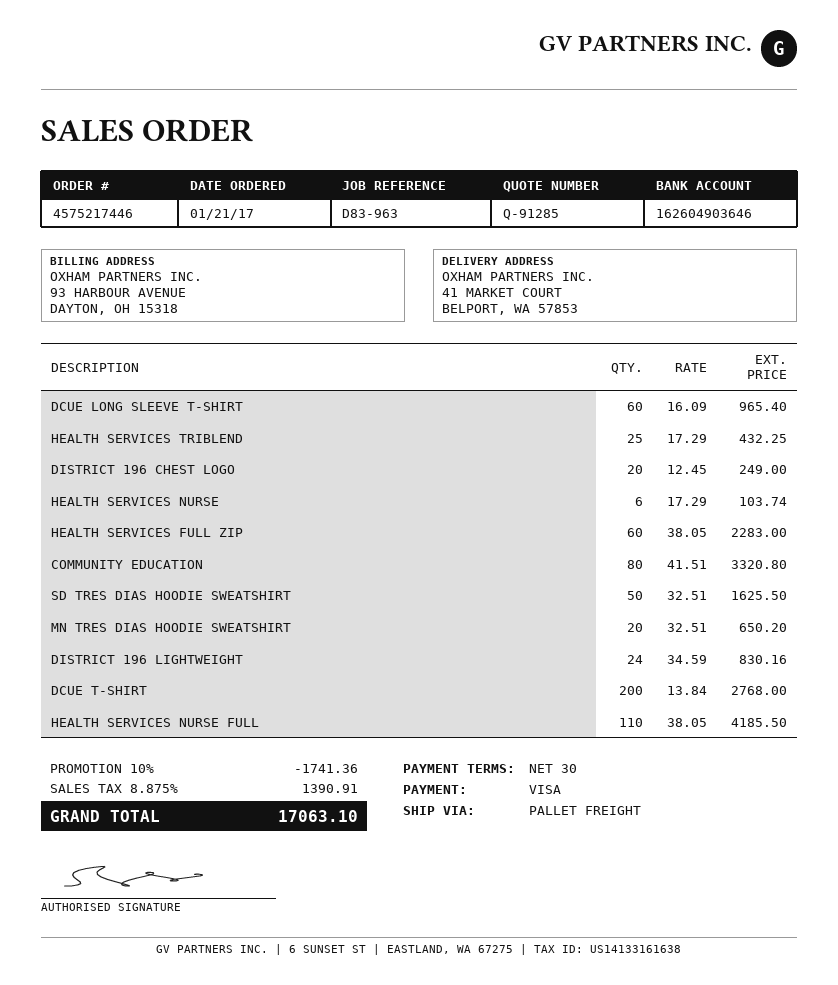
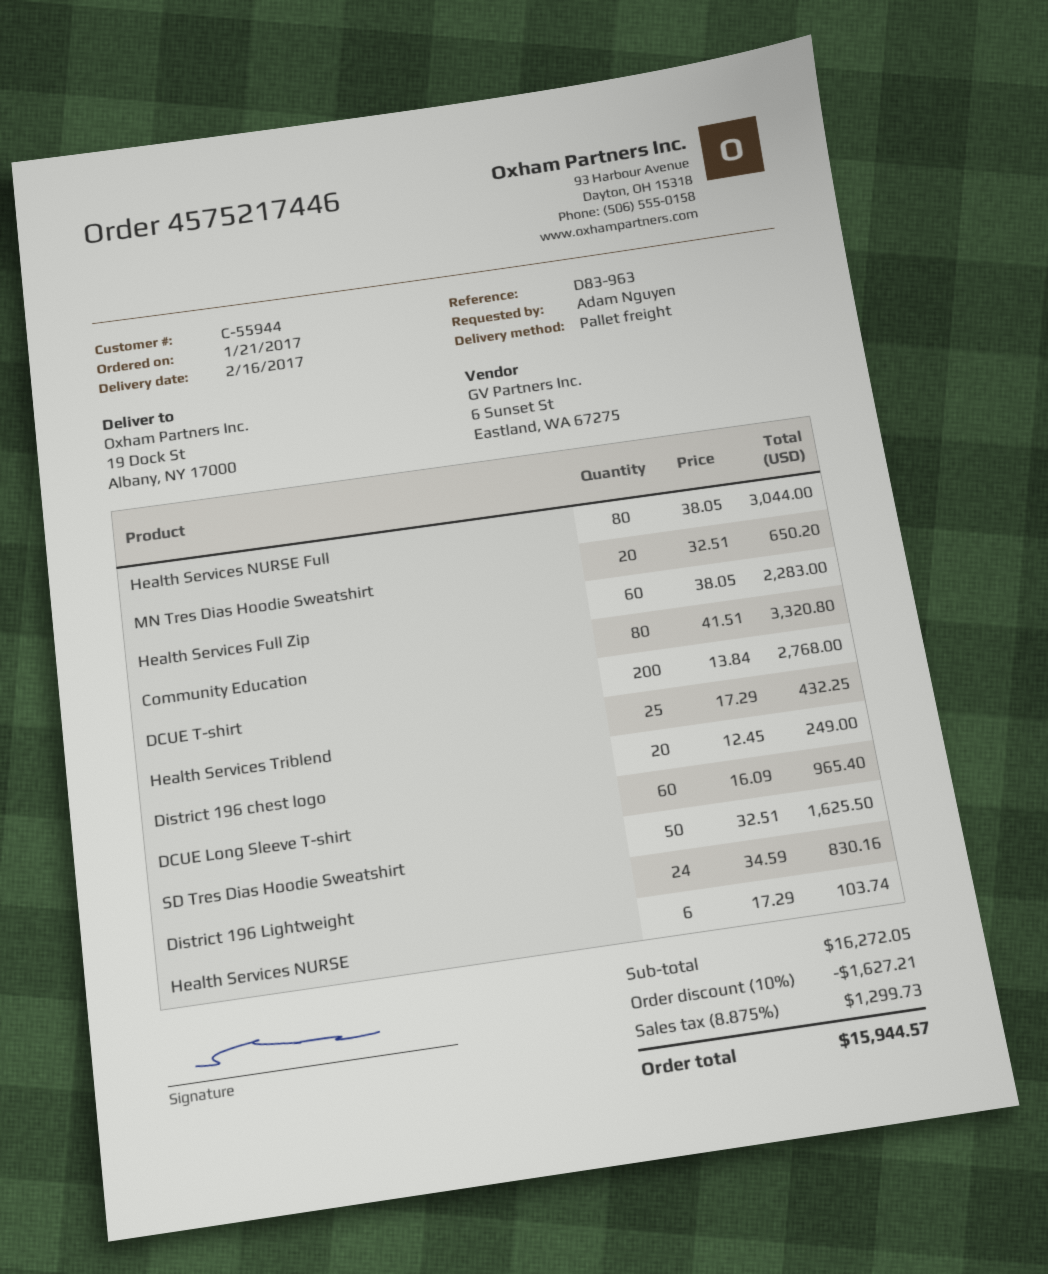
ship to: 41 MARKET COURT, BELPORT, WA 57853 -> 19 Dock St, Albany, NY 17000
HEALTH SERVICES NURSE FULL: 110 x 38.05 = 4185.50 -> 80 x 38.05 = 3044.00
discount: 10% = 1741.36 -> 10% = 1627.21
tax: 8.875% = 1390.91 -> 8.875% = 1299.73
total: 17063.10 -> 15944.57

